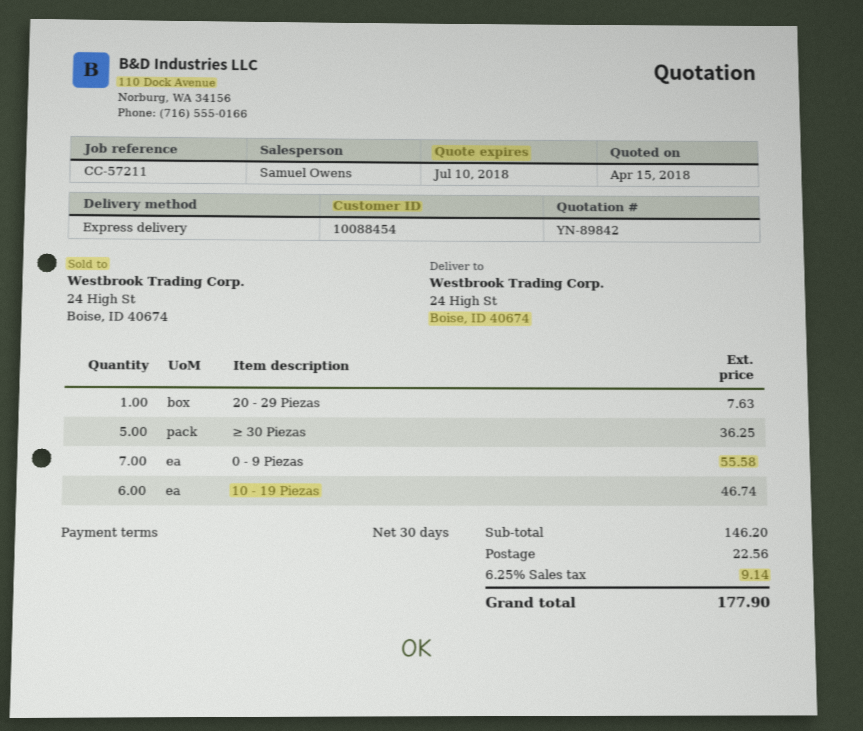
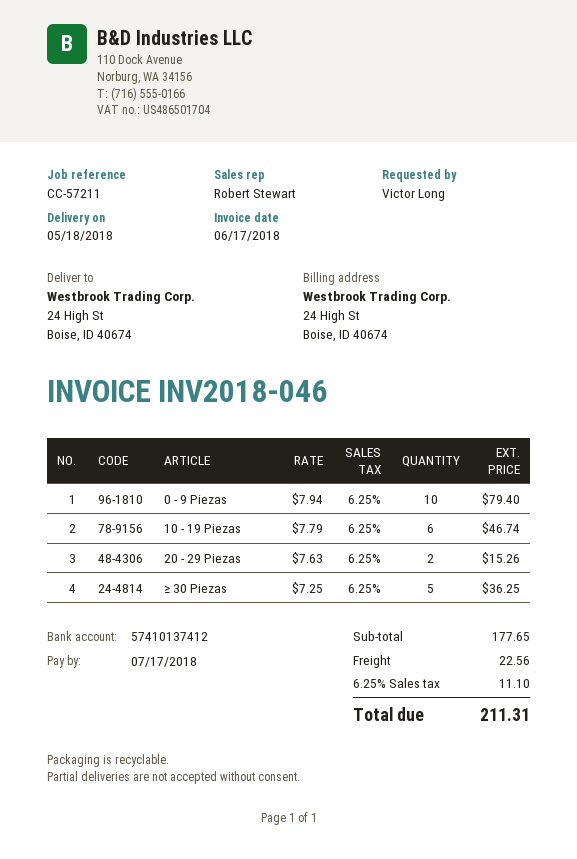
sales rep: Samuel Owens -> Robert Stewart
20 - 29 Piezas: 1 for 7.63 -> 2 for 15.26
0 - 9 Piezas: 7 for 55.58 -> 10 for 79.40
subtotal: 146.20 -> 177.65
tax: 6.25% = 9.14 -> 6.25% = 11.10
total: 177.90 -> 211.31

